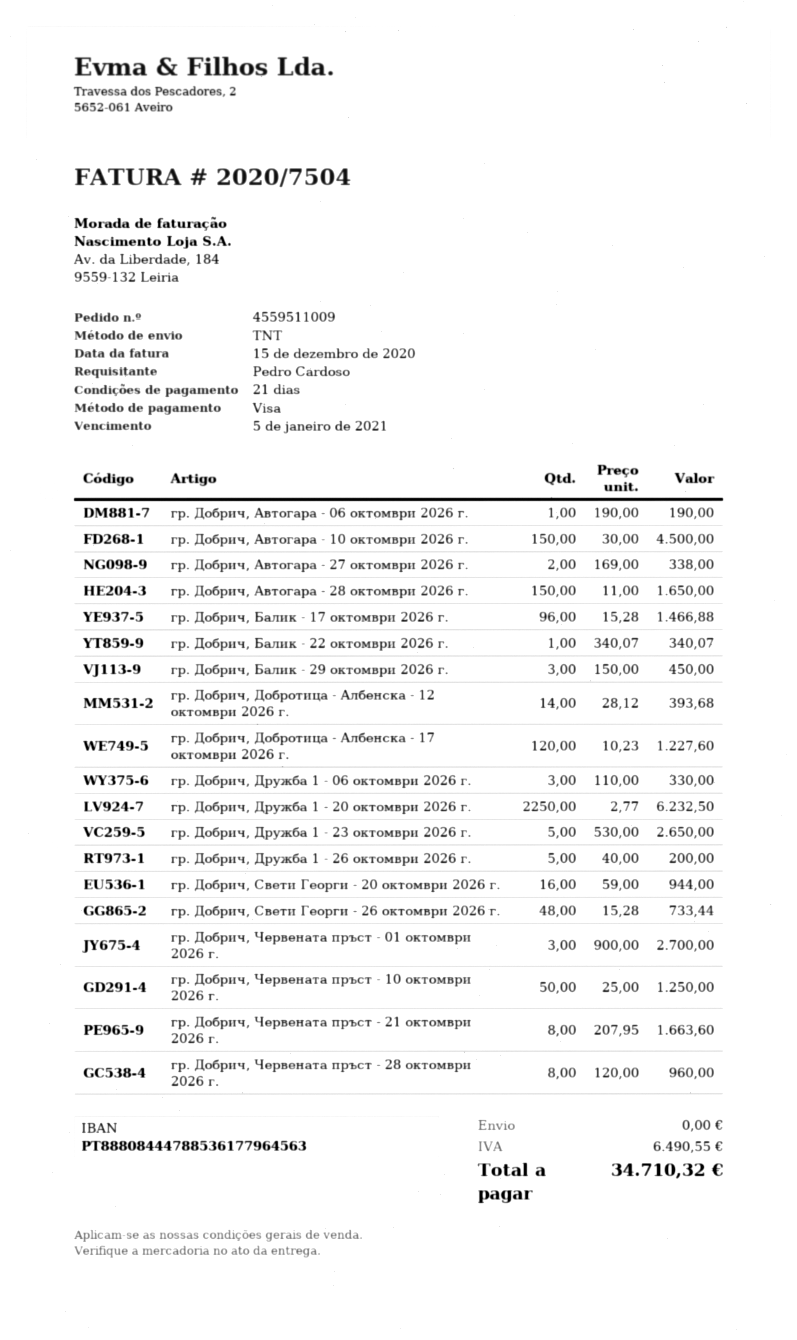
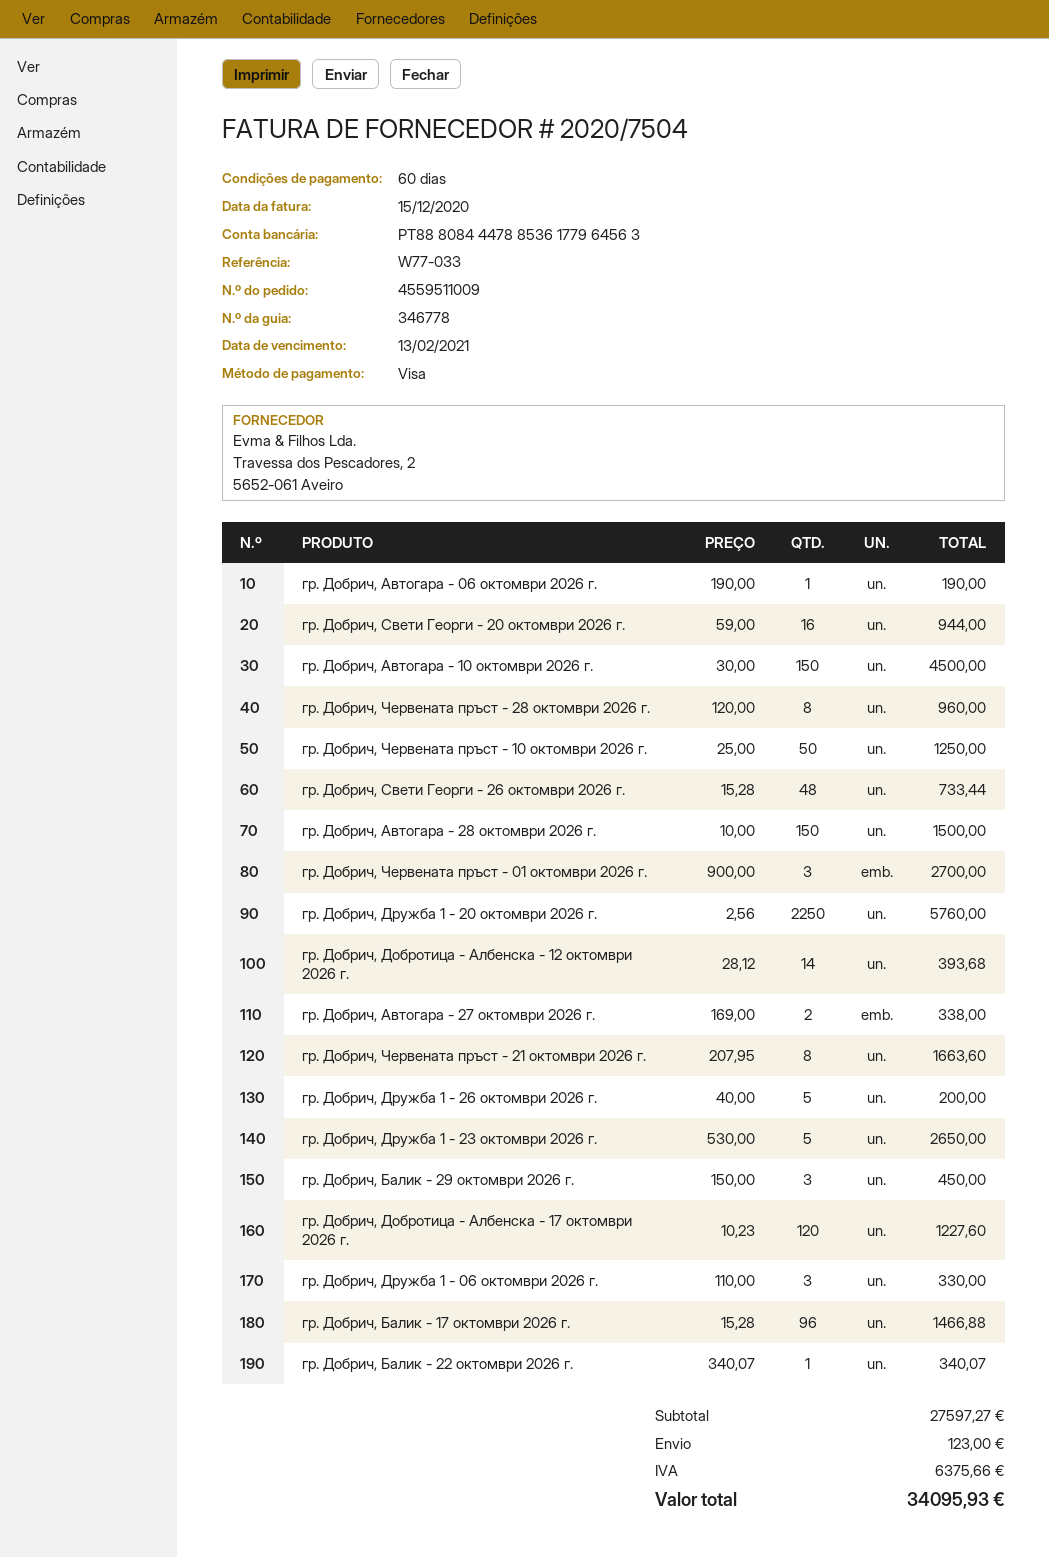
payment terms: 21 days -> 60 days
due date: 2021-01-05 -> 2021-02-13
гр. Добрич, Автогара - 28 октомври 2026 г.: 150 x 11.00 = 1650.00 -> 150 x 10.00 = 1500.00
гр. Добрич, Дружба 1 - 20 октомври 2026 г.: 2250 x 2.77 = 6232.50 -> 2250 x 2.56 = 5760.00
shipping: 0.00 -> 123.00
tax: 6490.55 -> 6375.66
total: 34710.32 -> 34095.93

